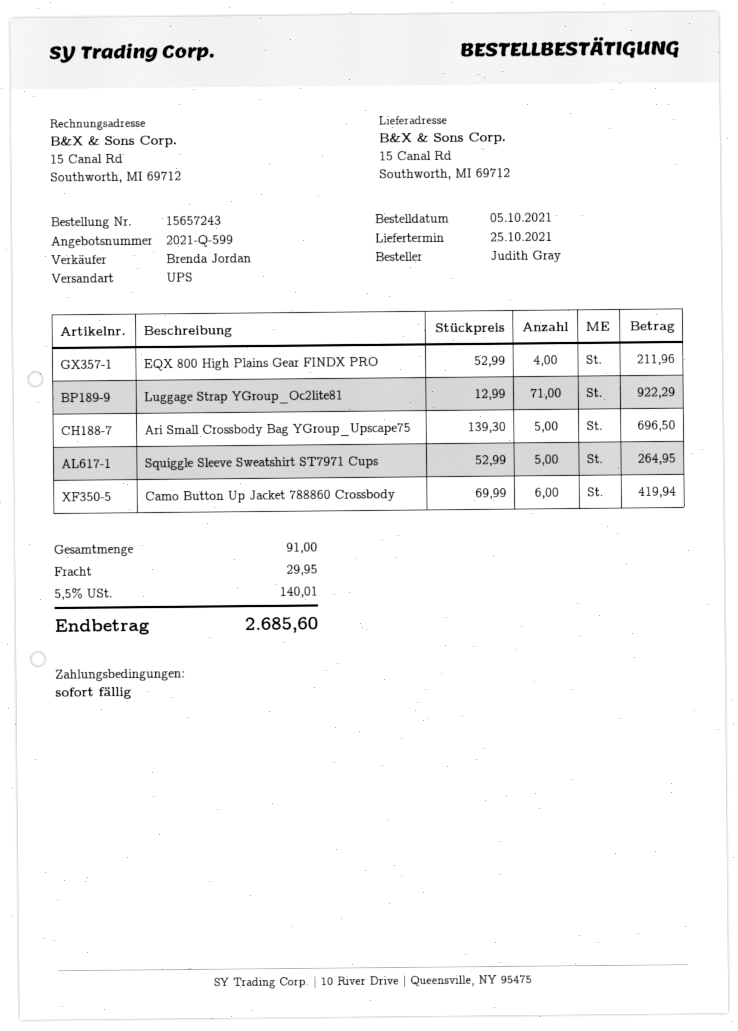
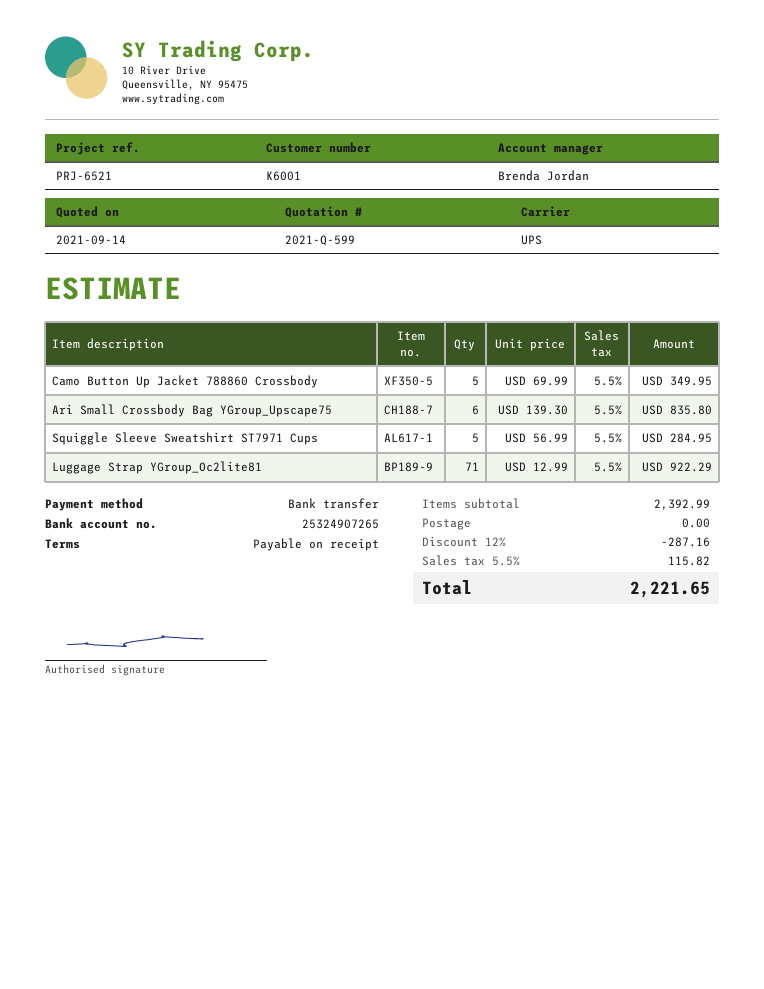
EQX 800 High Plains Gear FINDX PRO: 4 x 52.99 = 211.96 -> none
Ari Small Crossbody Bag YGroup_Upscape75: 5 x 139.30 = 696.50 -> 6 x 139.30 = 835.80
Squiggle Sleeve Sweatshirt ST7971 Cups: 5 x 52.99 = 264.95 -> 5 x 56.99 = 284.95
Camo Button Up Jacket 788860 Crossbody: 6 x 69.99 = 419.94 -> 5 x 69.99 = 349.95
discount: none -> 12% = 287.16
shipping: 29.95 -> 0.00
tax: 5.5% = 140.01 -> 5.5% = 115.82
total: 2685.60 -> 2221.65

